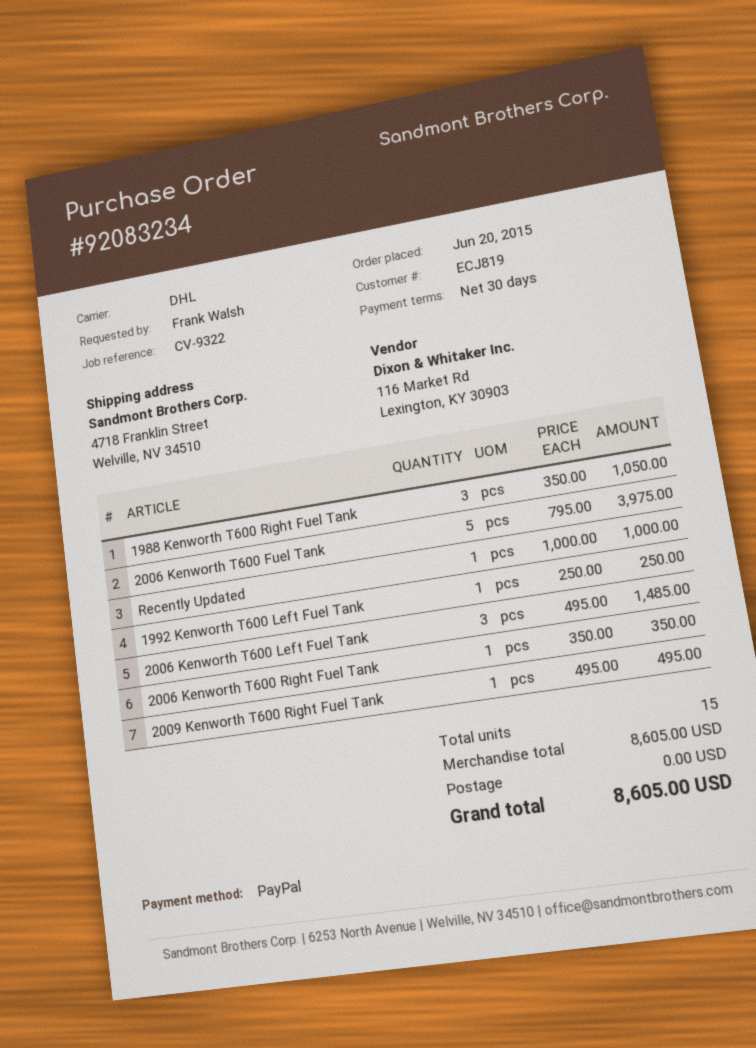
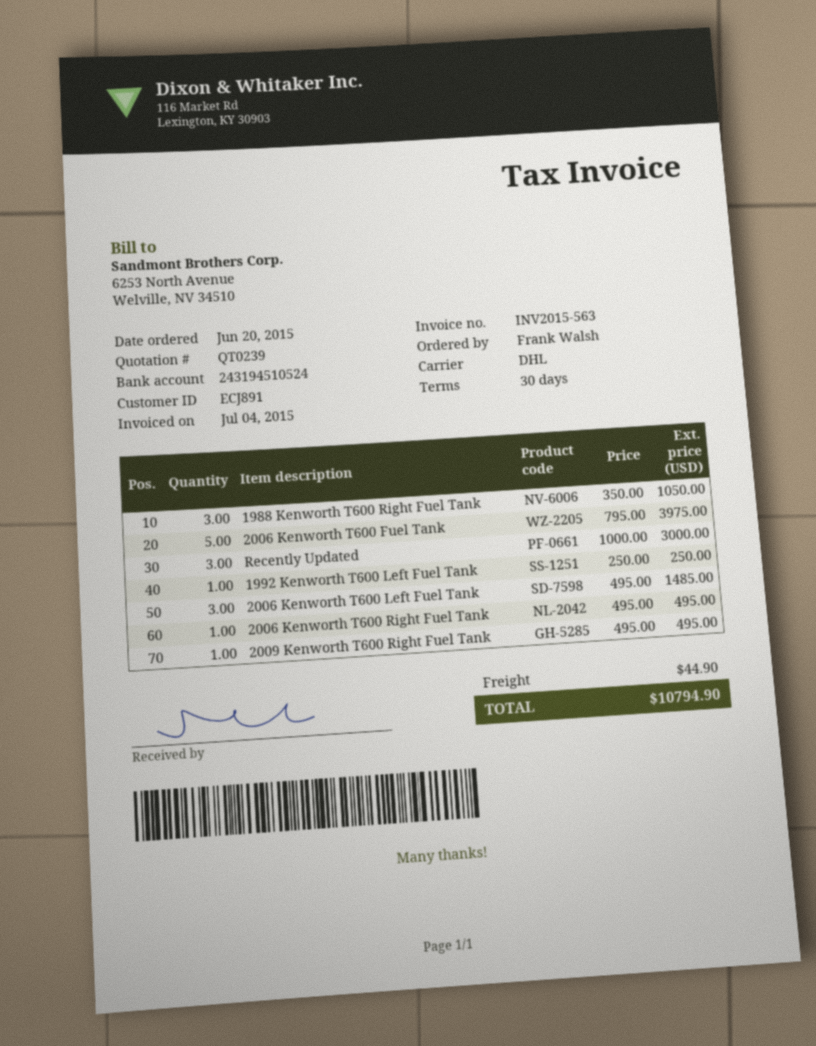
customer number: ECJ819 -> ECJ891
Recently Updated: 1 x 1000.00 = 1000.00 -> 3 x 1000.00 = 3000.00
2006 Kenworth T600 Right Fuel Tank: 1 x 350.00 = 350.00 -> 1 x 495.00 = 495.00
shipping: 0.00 -> 44.90
total: 8605.00 -> 10794.90

